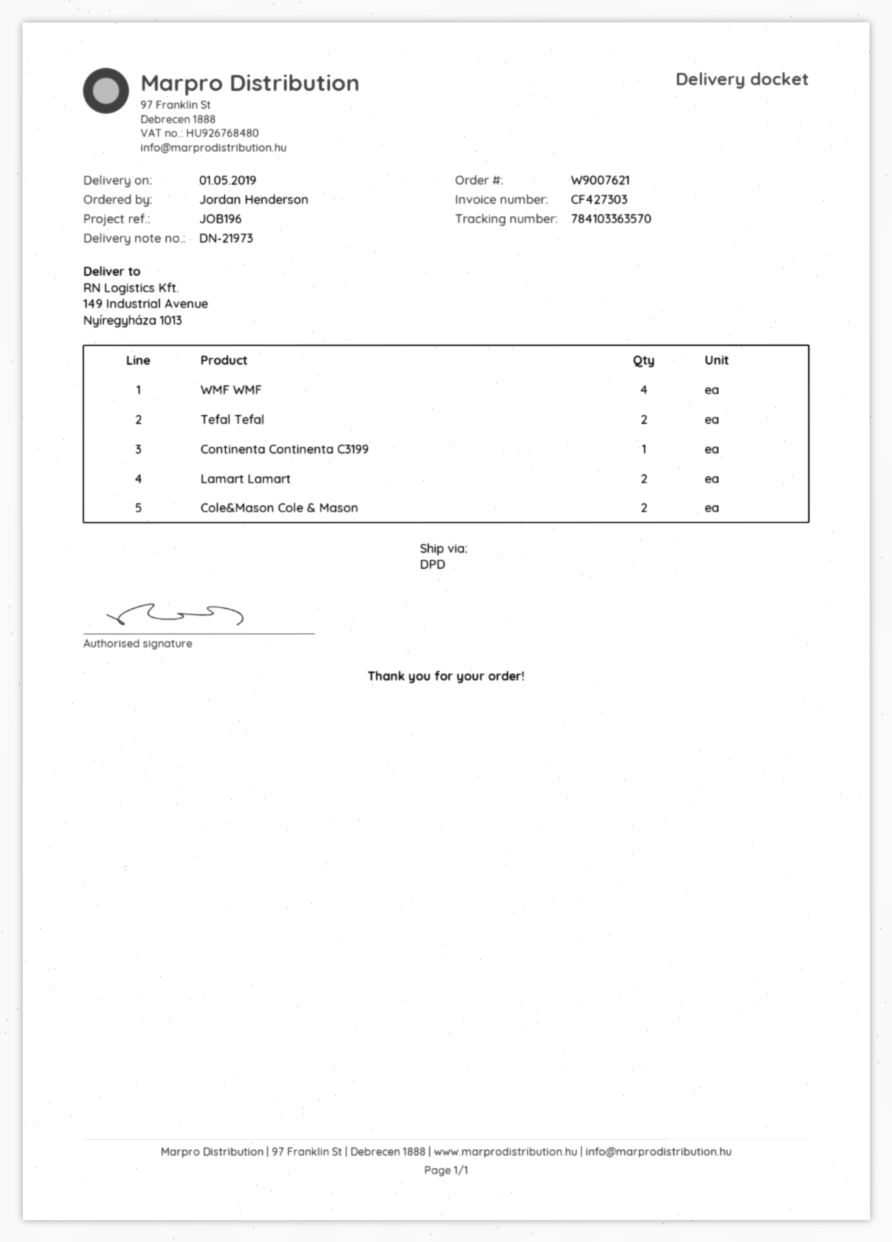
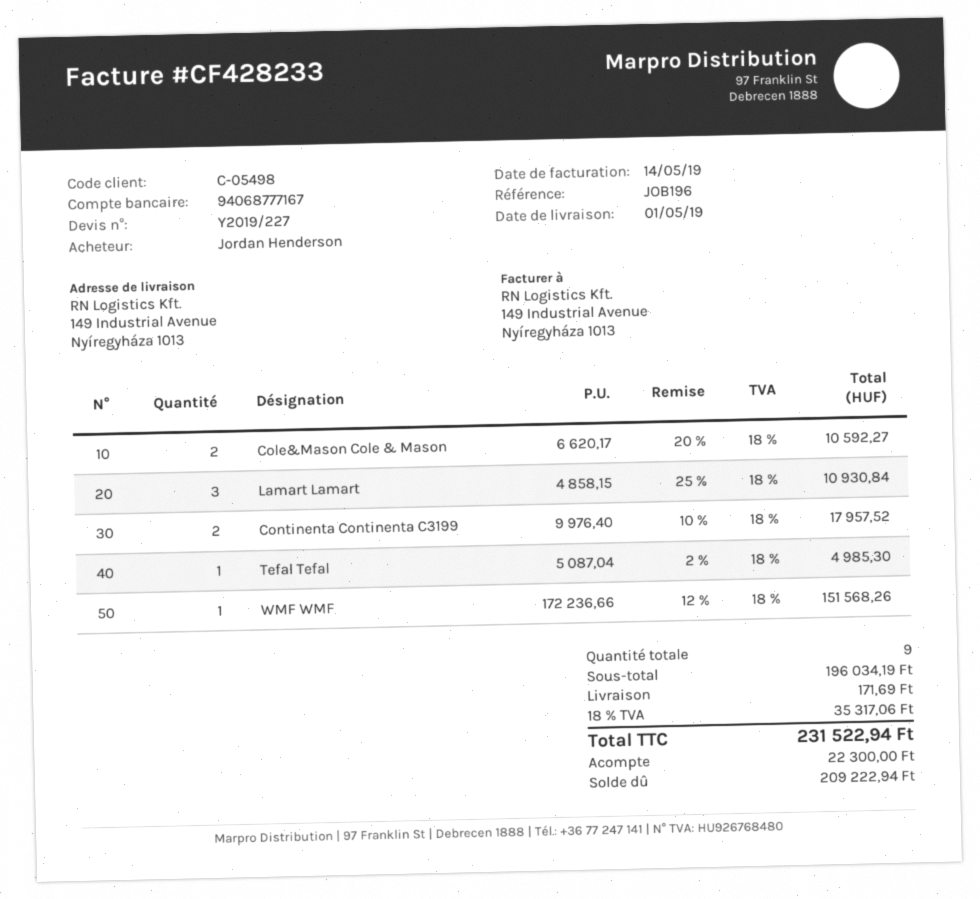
invoice number: CF427303 -> CF428233
WMF WMF: 4 -> 1
Tefal Tefal: 2 -> 1
Continenta Continenta C3199: 1 -> 2
Lamart Lamart: 2 -> 3

